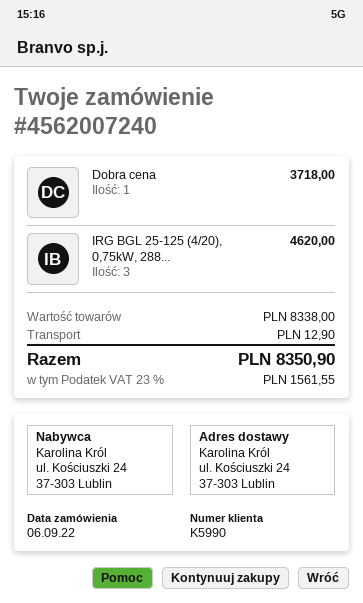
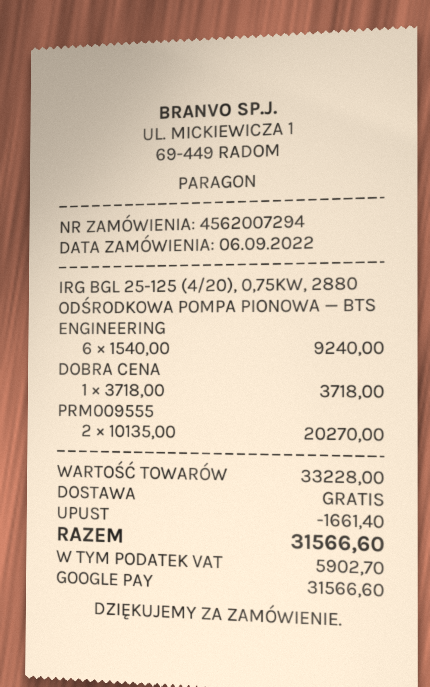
order number: 4562007240 -> 4562007294
IRG BGL 25-125 (4/20), 0,75kW, 288...: 3 for 4620.00 -> 6 for 9240.00
PRM009555: none -> 2 for 20270.00
subtotal: 8338.00 -> 33228.00
discount: none -> 1661.40
shipping: 12.90 -> 0.00
tax: 1561.55 -> 5902.70
total: 8350.90 -> 31566.60

